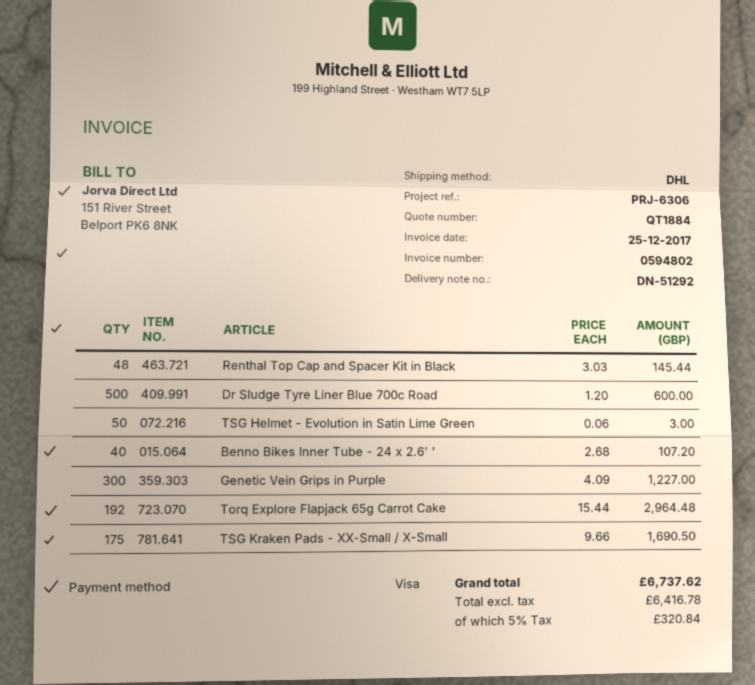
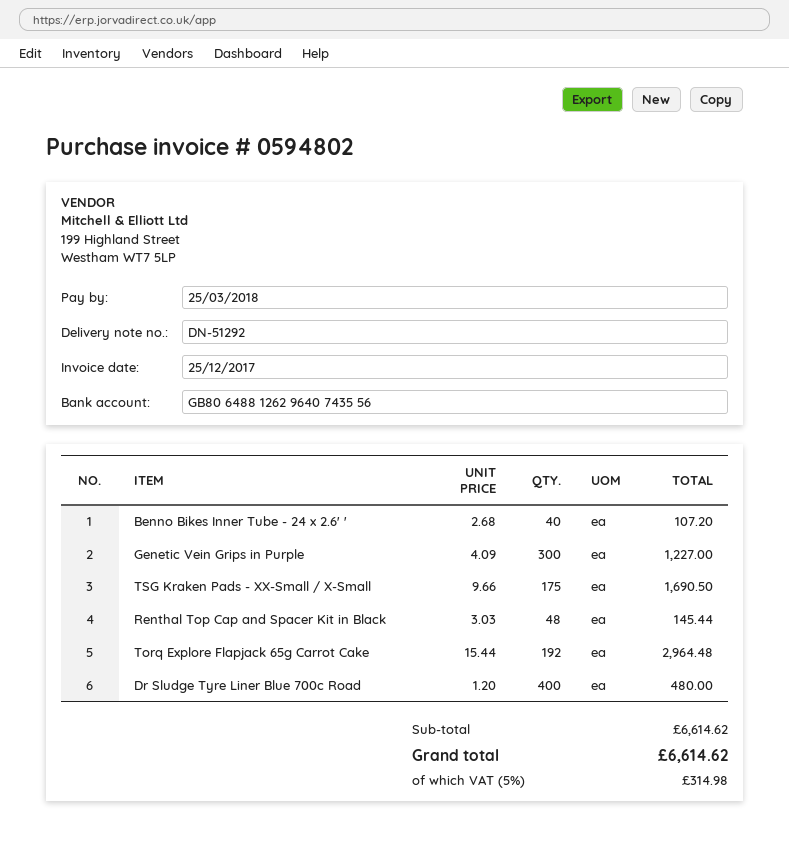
Dr Sludge Tyre Liner Blue 700c Road: 500 x 1.20 = 600.00 -> 400 x 1.20 = 480.00
TSG Helmet - Evolution in Satin Lime Green: 50 x 0.06 = 3.00 -> none
tax: 5% = 320.84 -> 5% = 314.98
total: 6737.62 -> 6614.62

